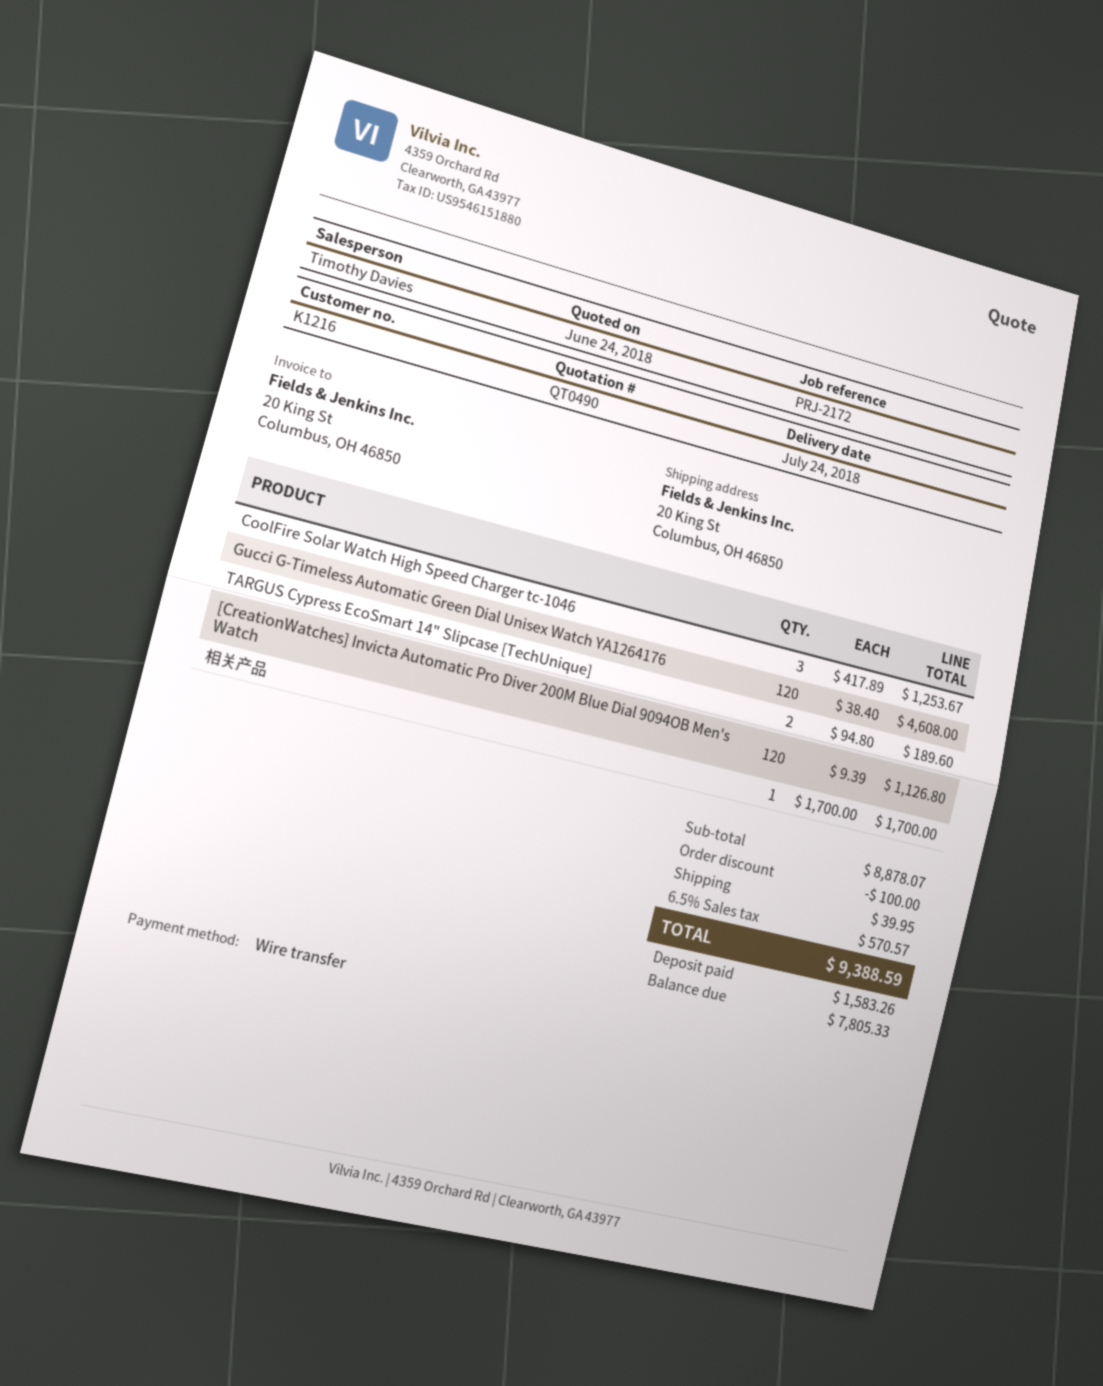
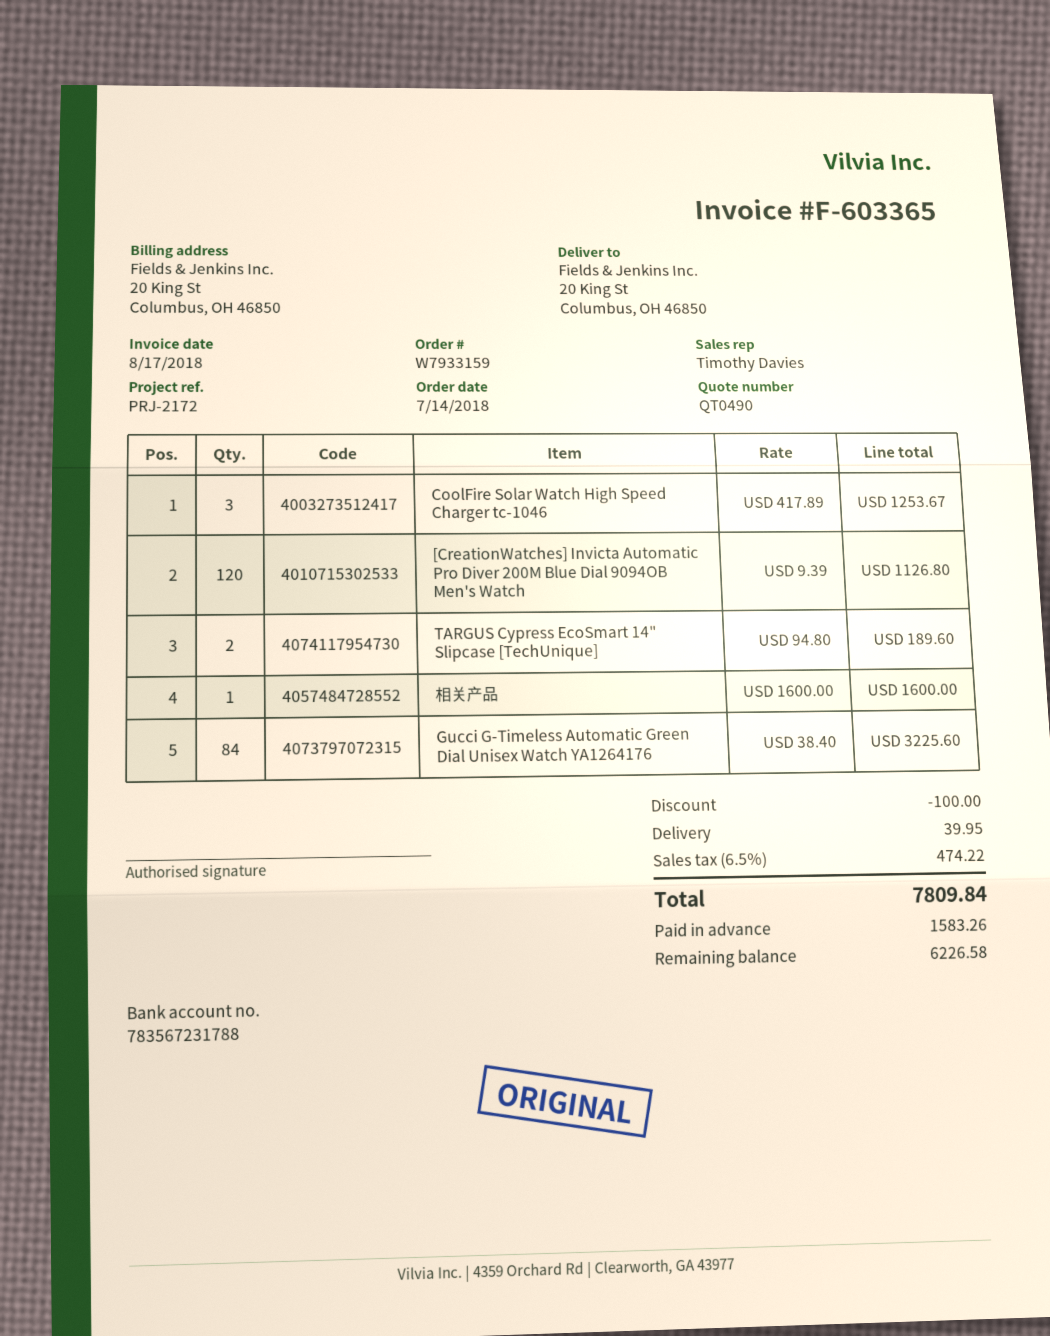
Gucci G-Timeless Automatic Green Dial Unisex Watch YA1264176: 120 x 38.40 = 4608.00 -> 84 x 38.40 = 3225.60
相关产品: 1 x 1700.00 = 1700.00 -> 1 x 1600.00 = 1600.00
tax: 6.5% = 570.57 -> 6.5% = 474.22
total: 9388.59 -> 7809.84
balance: 7805.33 -> 6226.58

